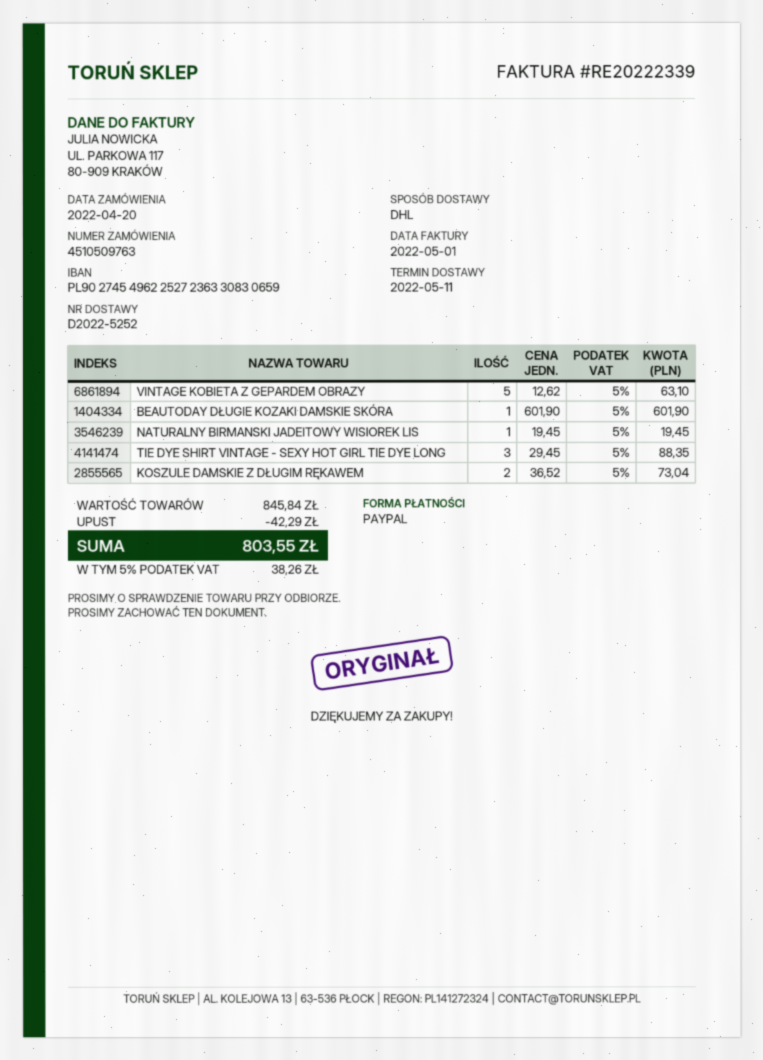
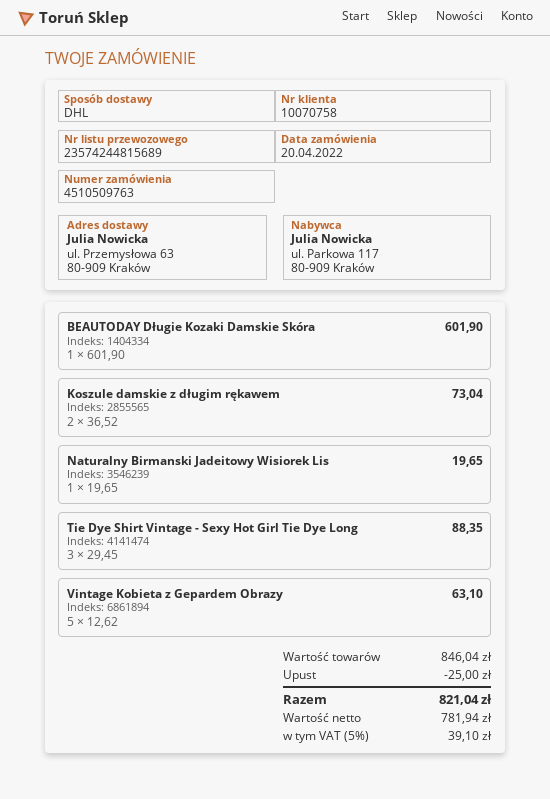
NATURALNY BIRMANSKI JADEITOWY WISIOREK LIS: 1 x 19.45 = 19.45 -> 1 x 19.65 = 19.65
subtotal: 845.84 -> 846.04
discount: 42.29 -> 25.00
tax: 5% = 38.26 -> 5% = 39.10
total: 803.55 -> 821.04

